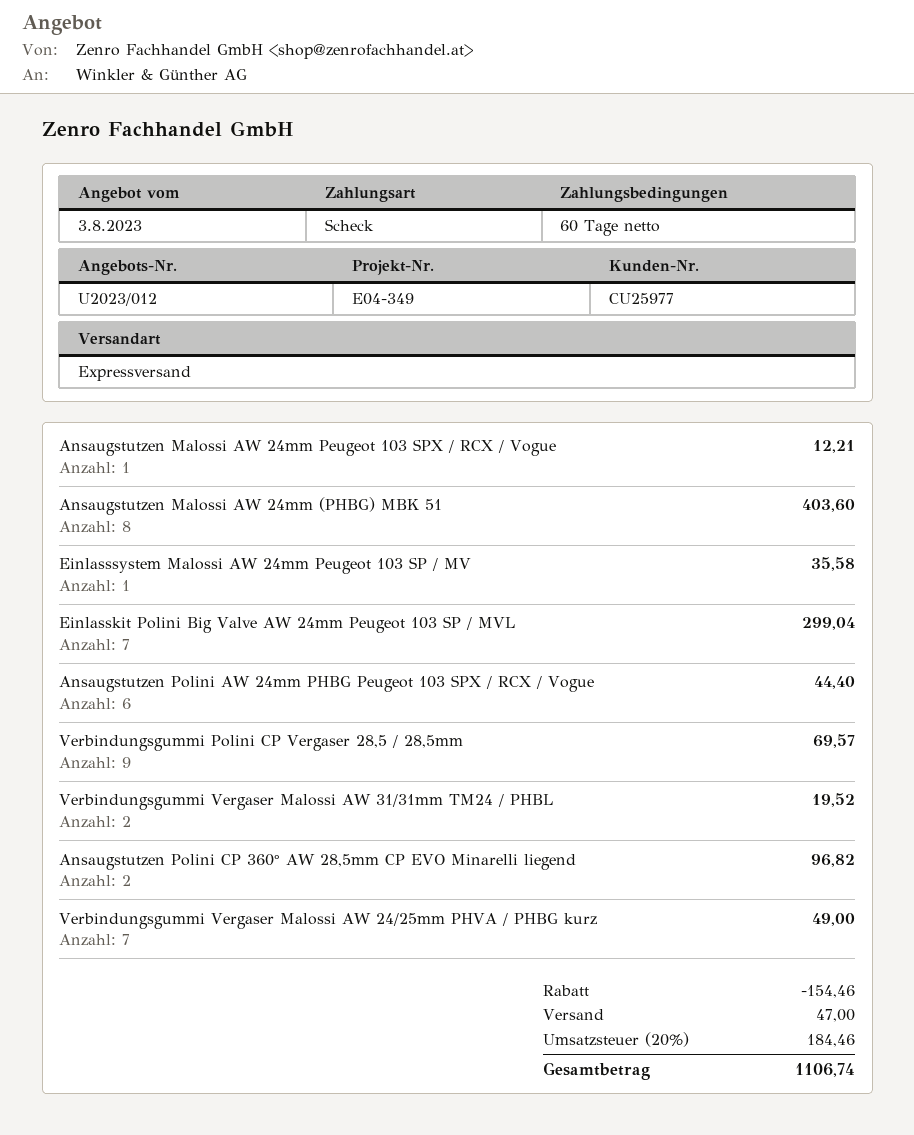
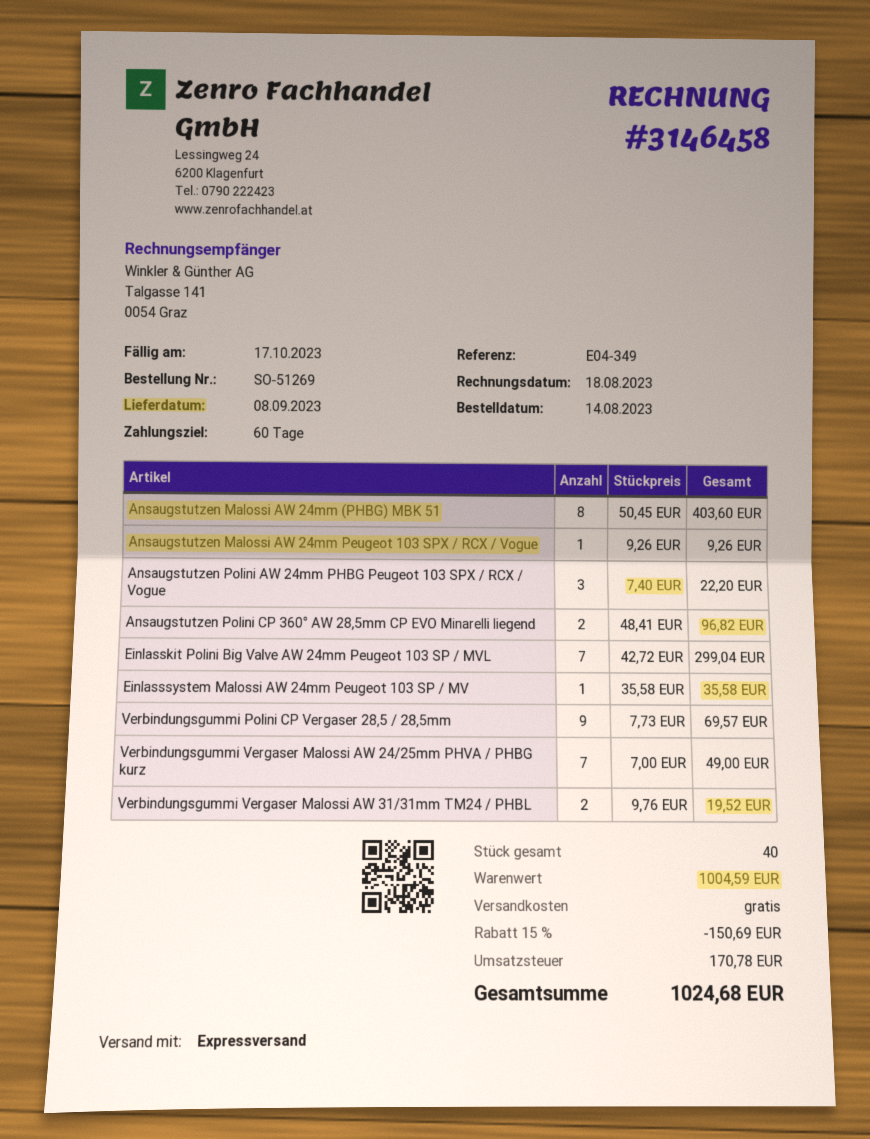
Ansaugstutzen Malossi AW 24mm Peugeot 103 SPX / RCX / Vogue: 1 for 12.21 -> 1 for 9.26
Ansaugstutzen Polini AW 24mm PHBG Peugeot 103 SPX / RCX / Vogue: 6 for 44.40 -> 3 for 22.20
discount: 154.46 -> 150.69
shipping: 47.00 -> 0.00
tax: 184.46 -> 170.78
total: 1106.74 -> 1024.68

